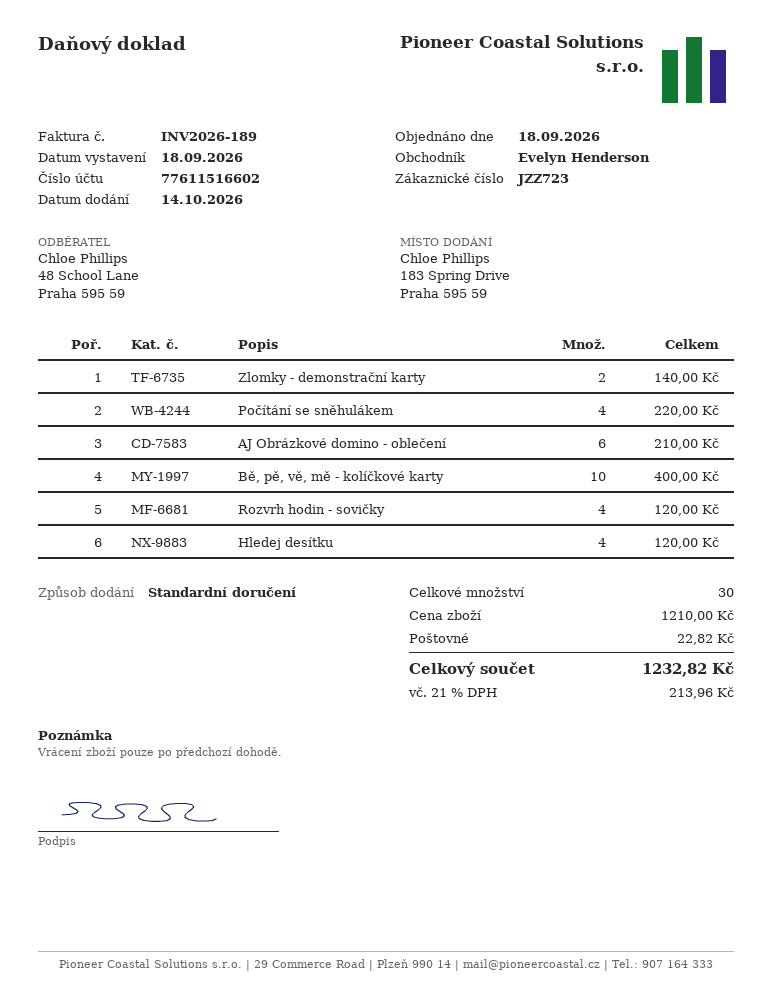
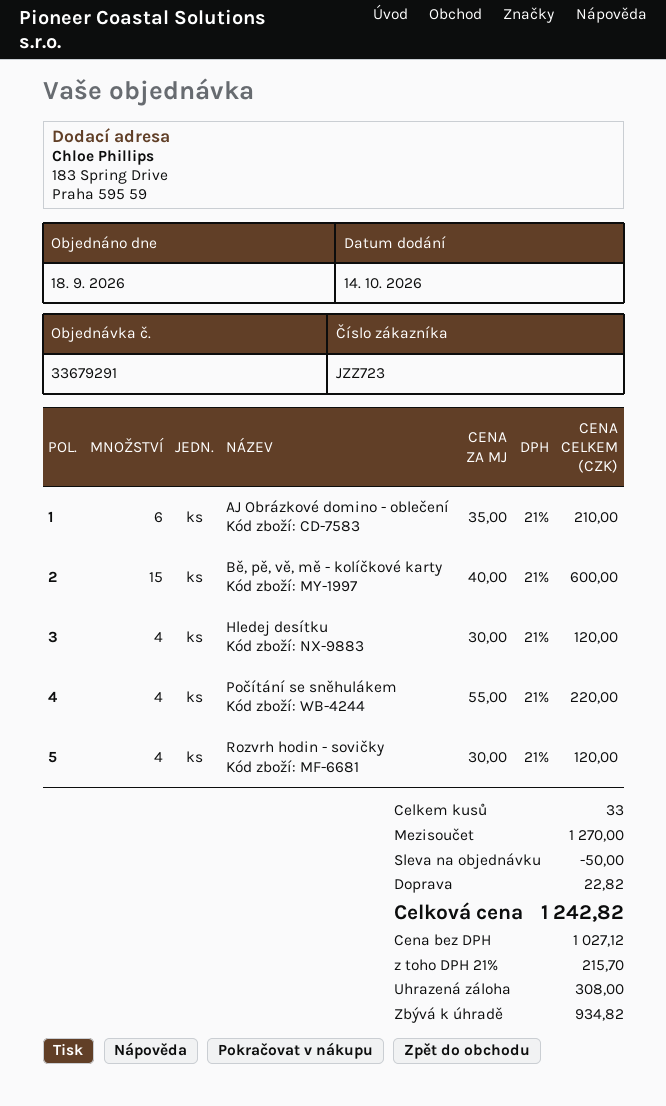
Zlomky - demonstrační karty: 2 for 140.00 -> none
Bě, pě, vě, mě - kolíčkové karty: 10 for 400.00 -> 15 for 600.00
total quantity: 30 -> 33
subtotal: 1210.00 -> 1270.00
discount: none -> 50.00
tax: 21% = 213.96 -> 21% = 215.70
total: 1232.82 -> 1242.82

